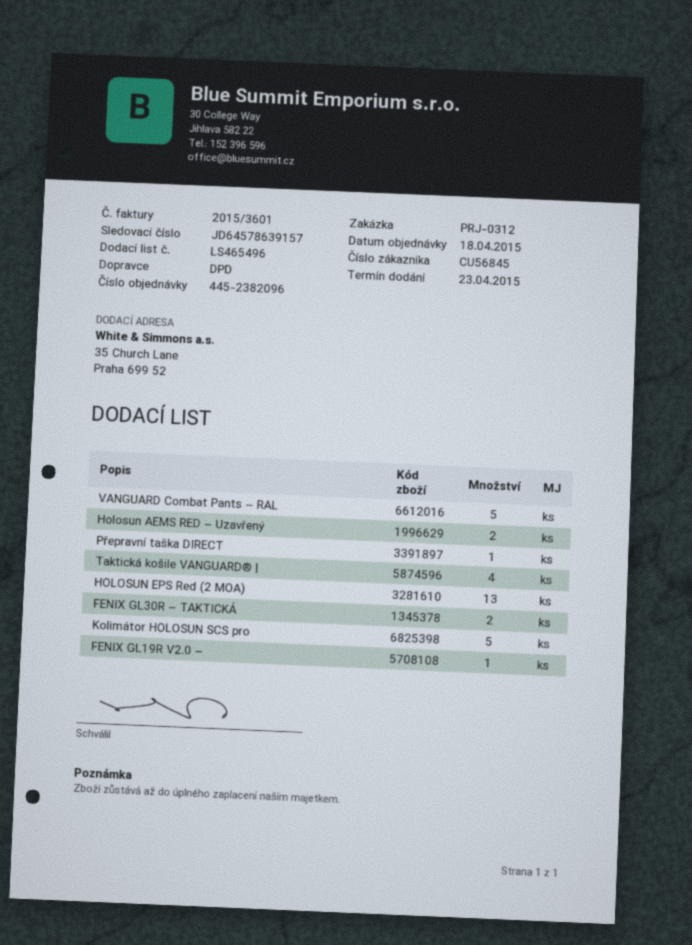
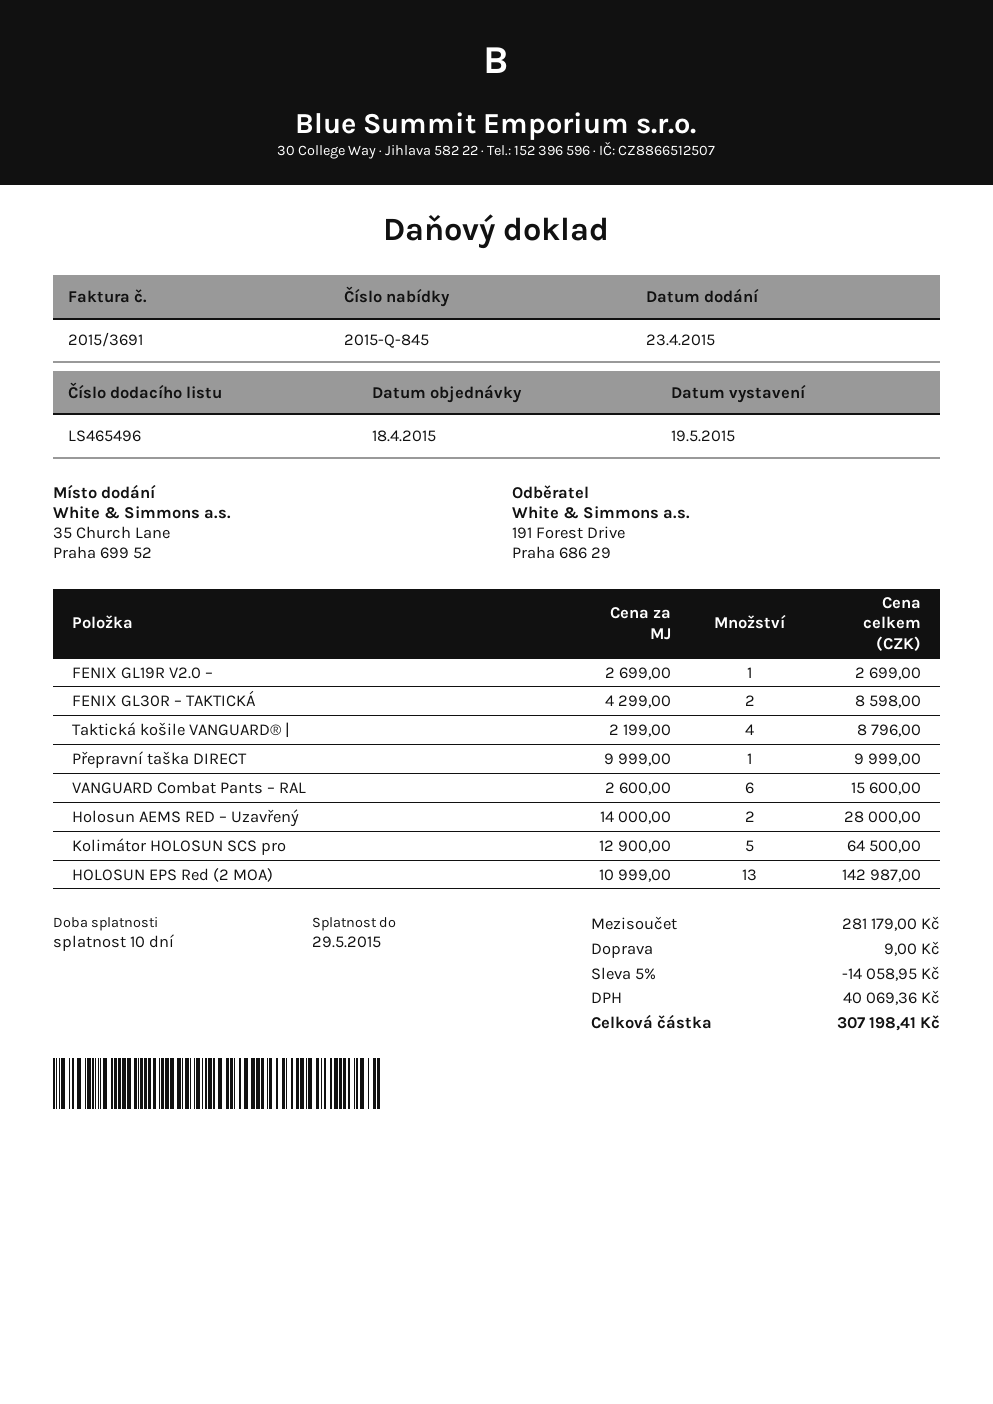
invoice number: 2015/3601 -> 2015/3691
VANGUARD Combat Pants – RAL: 5 -> 6

